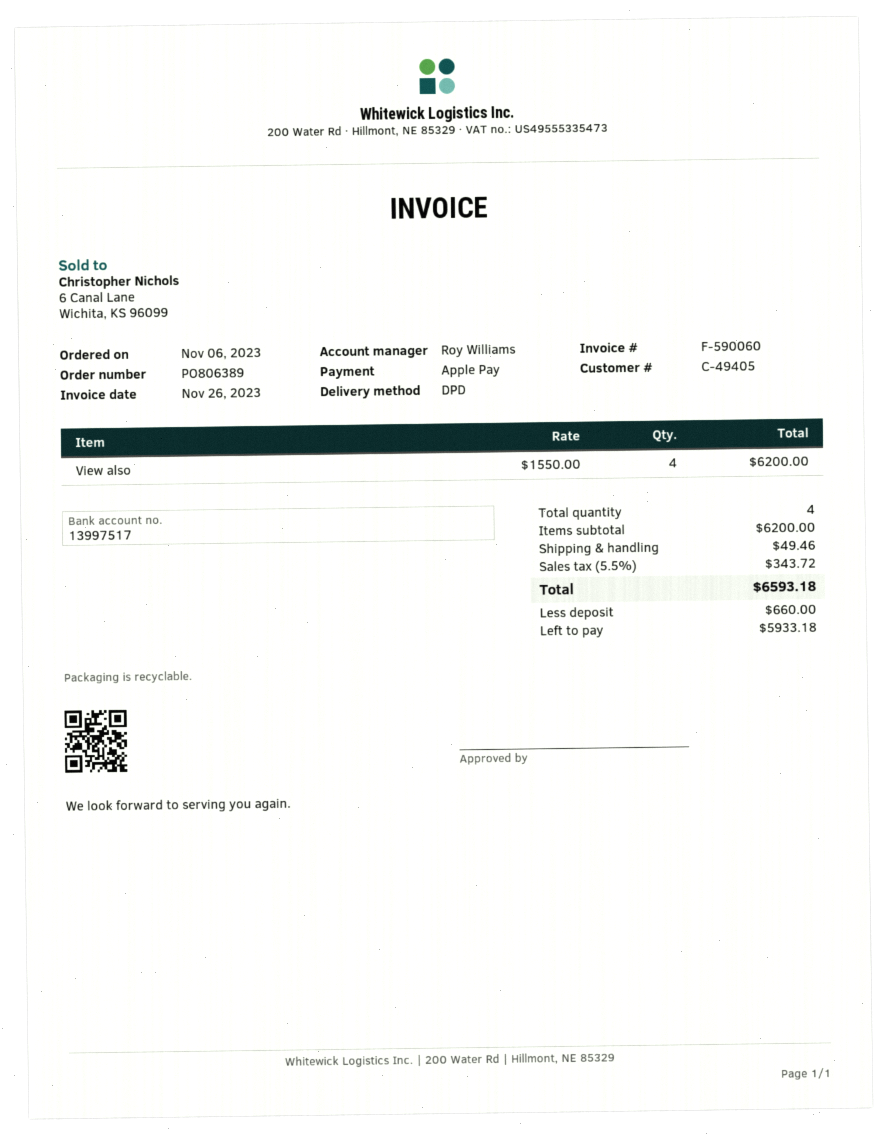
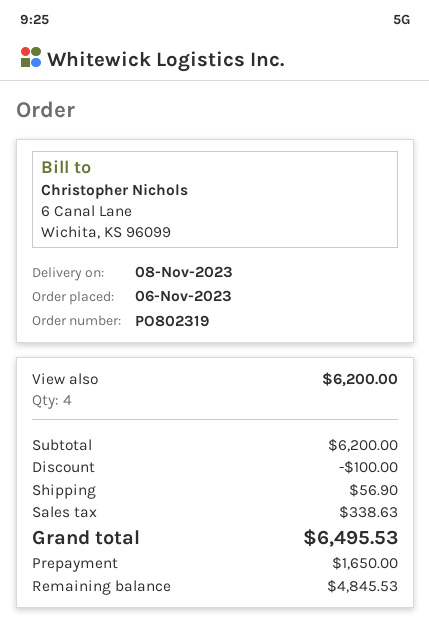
order number: PO806389 -> PO802319
discount: none -> 100.00
shipping: 49.46 -> 56.90
tax: 343.72 -> 338.63
total: 6593.18 -> 6495.53
deposit: 660.00 -> 1650.00
balance: 5933.18 -> 4845.53

